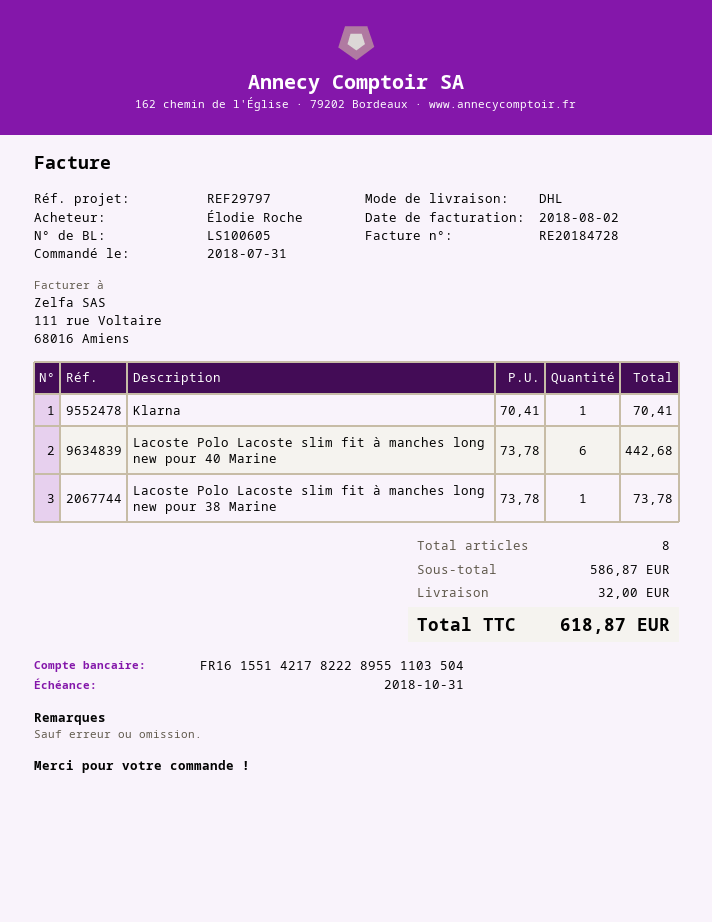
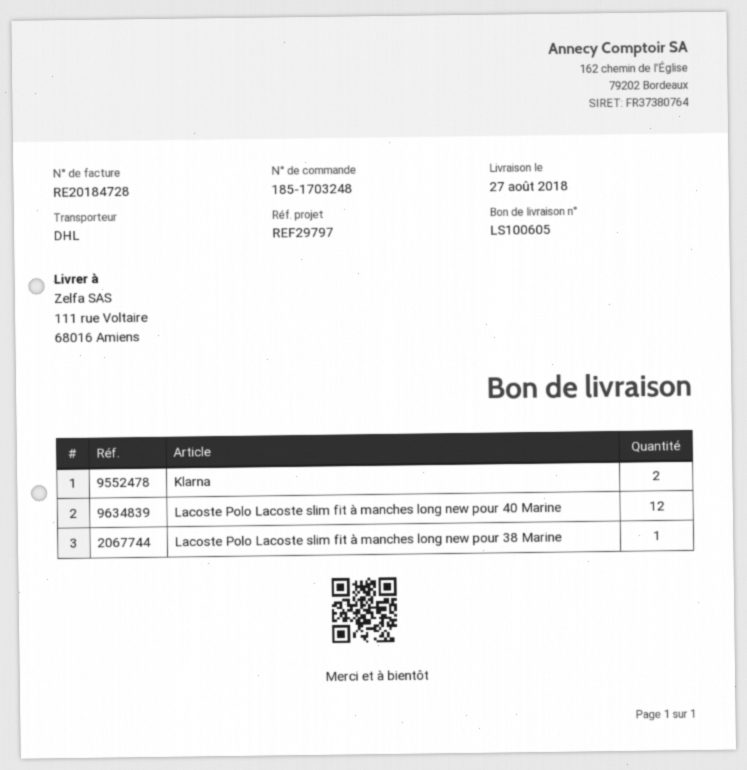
Klarna: 1 -> 2
Lacoste Polo Lacoste slim fit à manches long new pour 40 Marine: 6 -> 12

